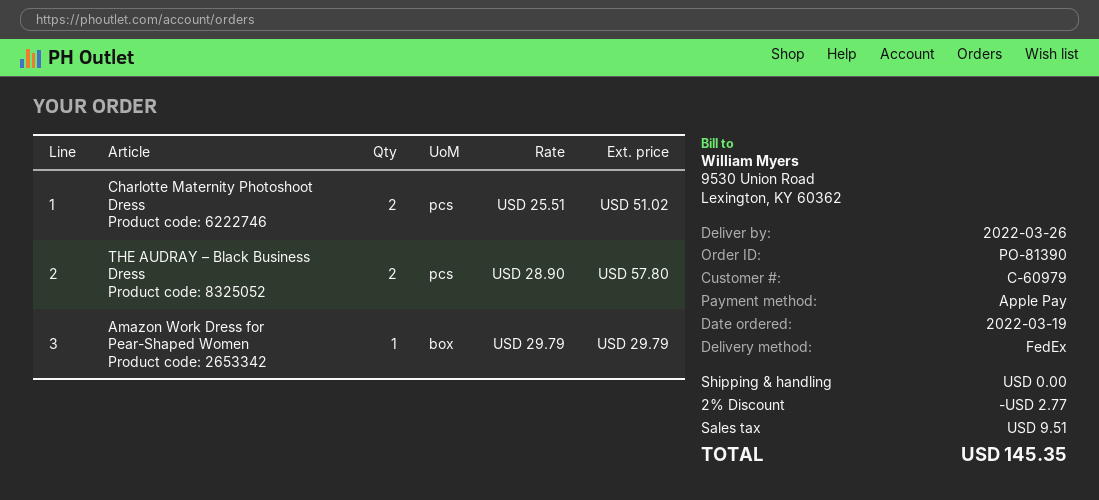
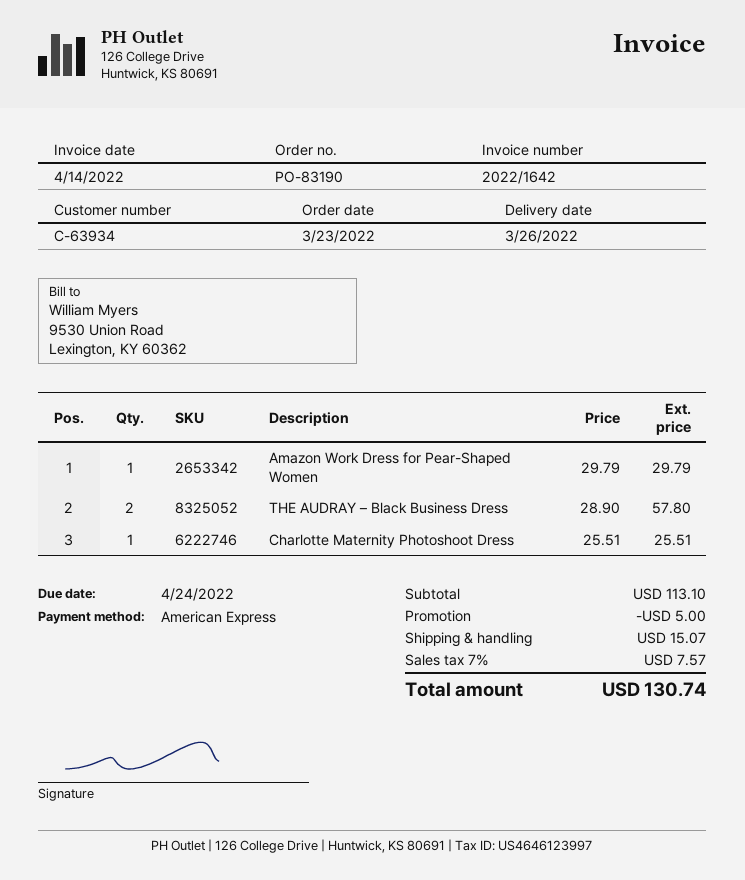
order number: PO-81390 -> PO-83190
order date: 2022-03-19 -> 2022-03-23
customer number: C-60979 -> C-63934
payment method: Apple Pay -> American Express
Charlotte Maternity Photoshoot Dress: 2 x 25.51 = 51.02 -> 1 x 25.51 = 25.51
discount: 2.77 -> 5.00
shipping: 0.00 -> 15.07
tax: 9.51 -> 7.57
total: 145.35 -> 130.74

